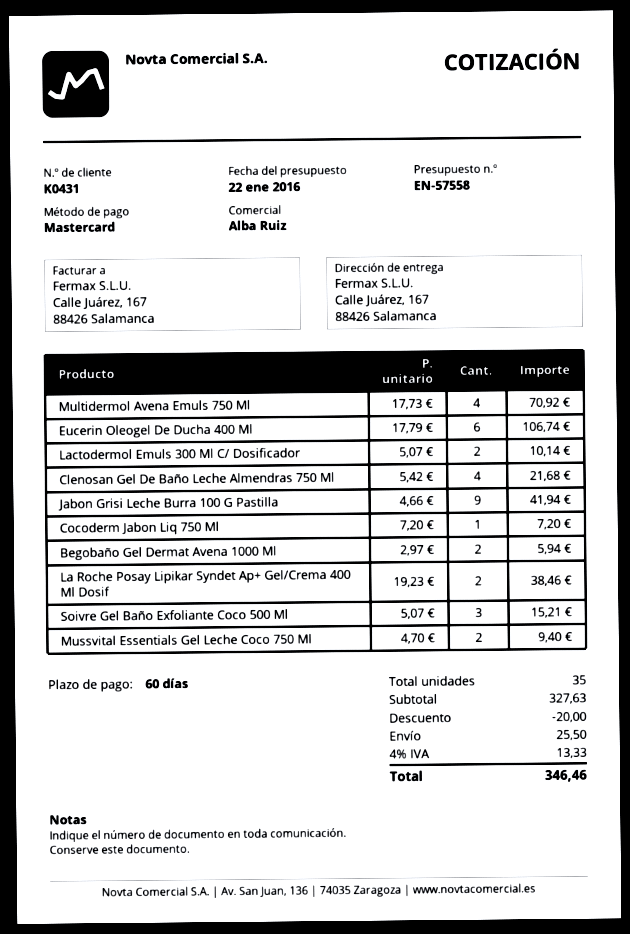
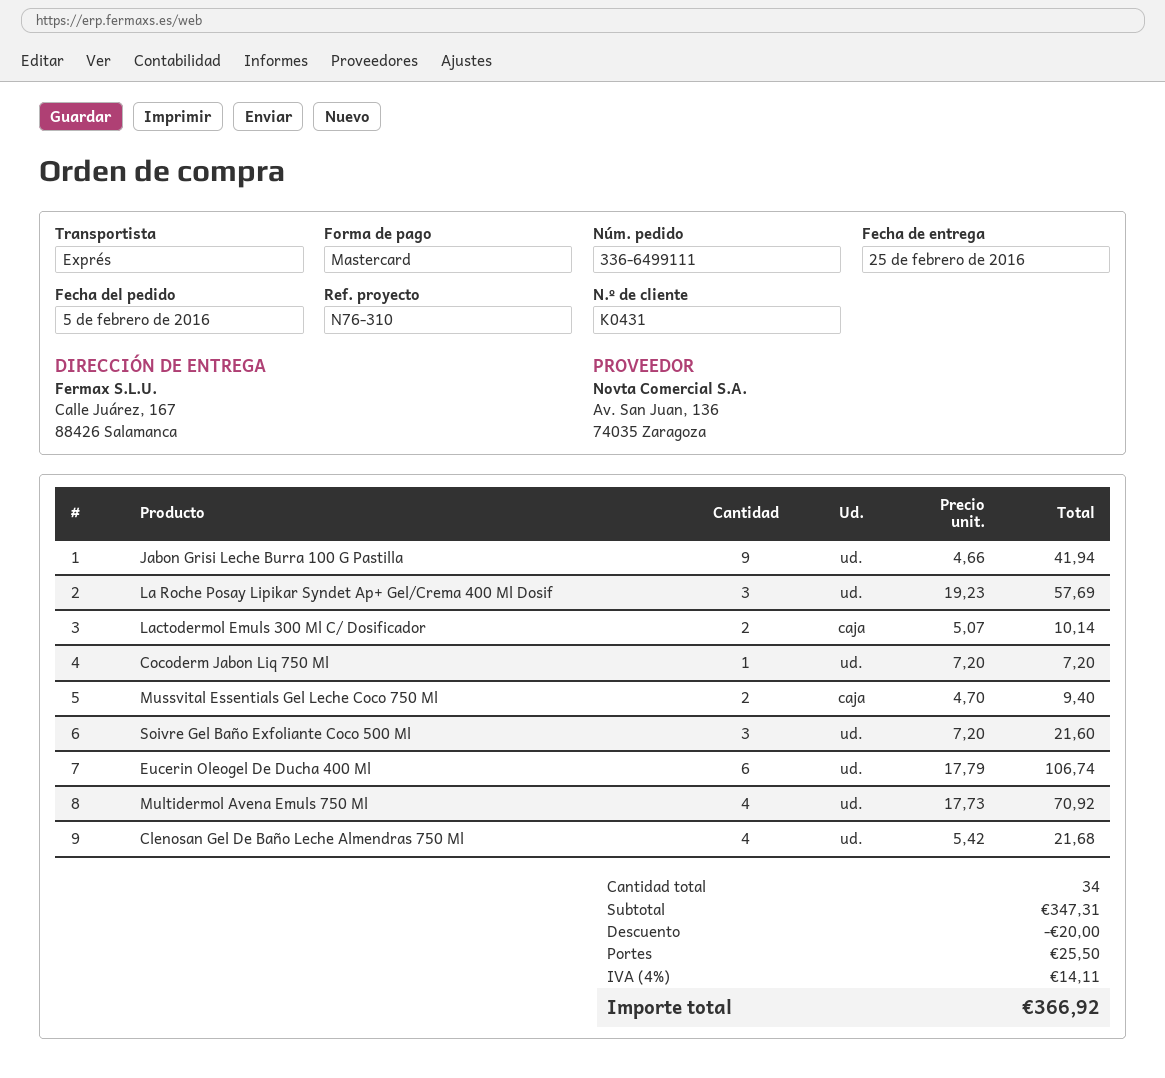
Begobaño Gel Dermat Avena 1000 Ml: 2 x 2.97 = 5.94 -> none
La Roche Posay Lipikar Syndet Ap+ Gel/Crema 400 Ml Dosif: 2 x 19.23 = 38.46 -> 3 x 19.23 = 57.69
Soivre Gel Baño Exfoliante Coco 500 Ml: 3 x 5.07 = 15.21 -> 3 x 7.20 = 21.60
total quantity: 35 -> 34
subtotal: 327.63 -> 347.31
tax: 4% = 13.33 -> 4% = 14.11
total: 346.46 -> 366.92

